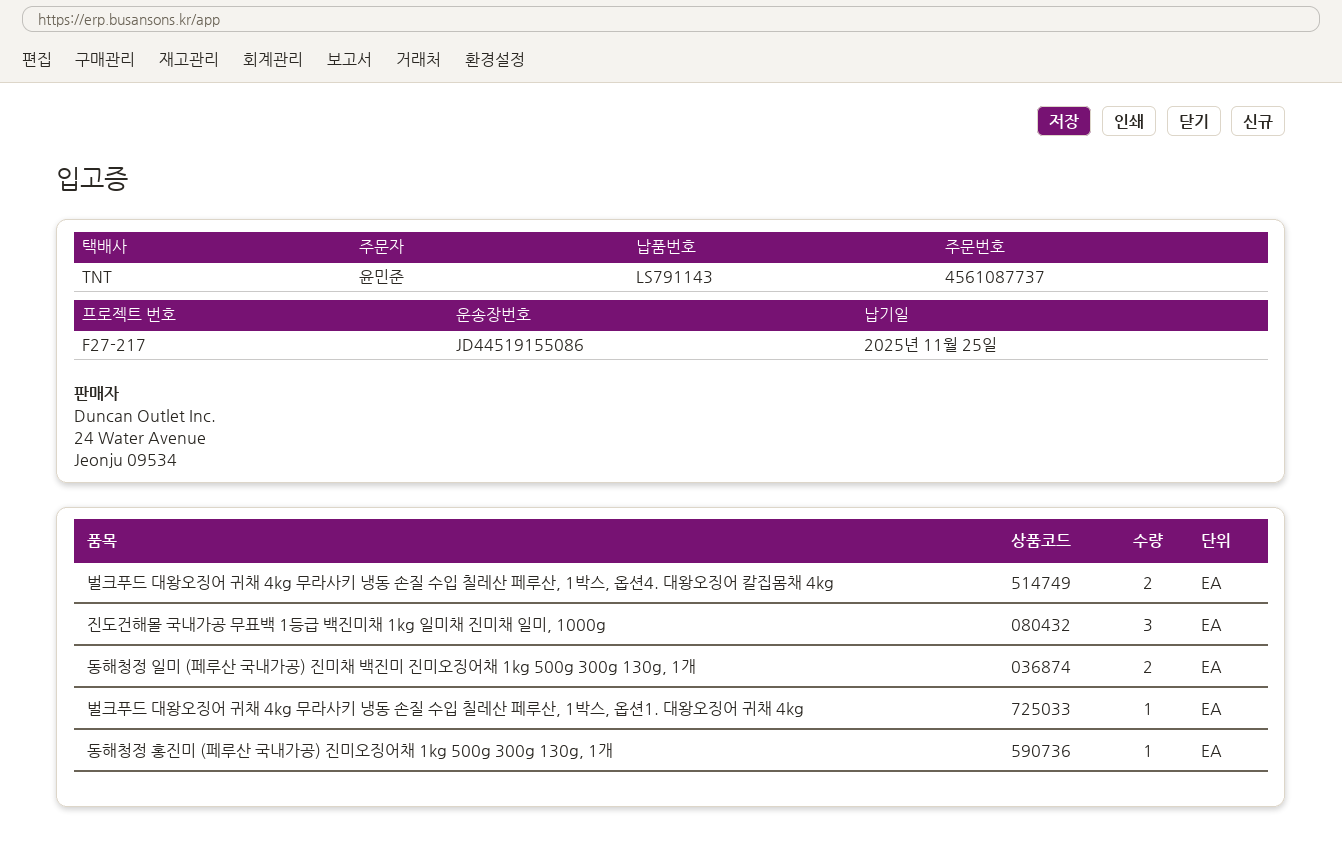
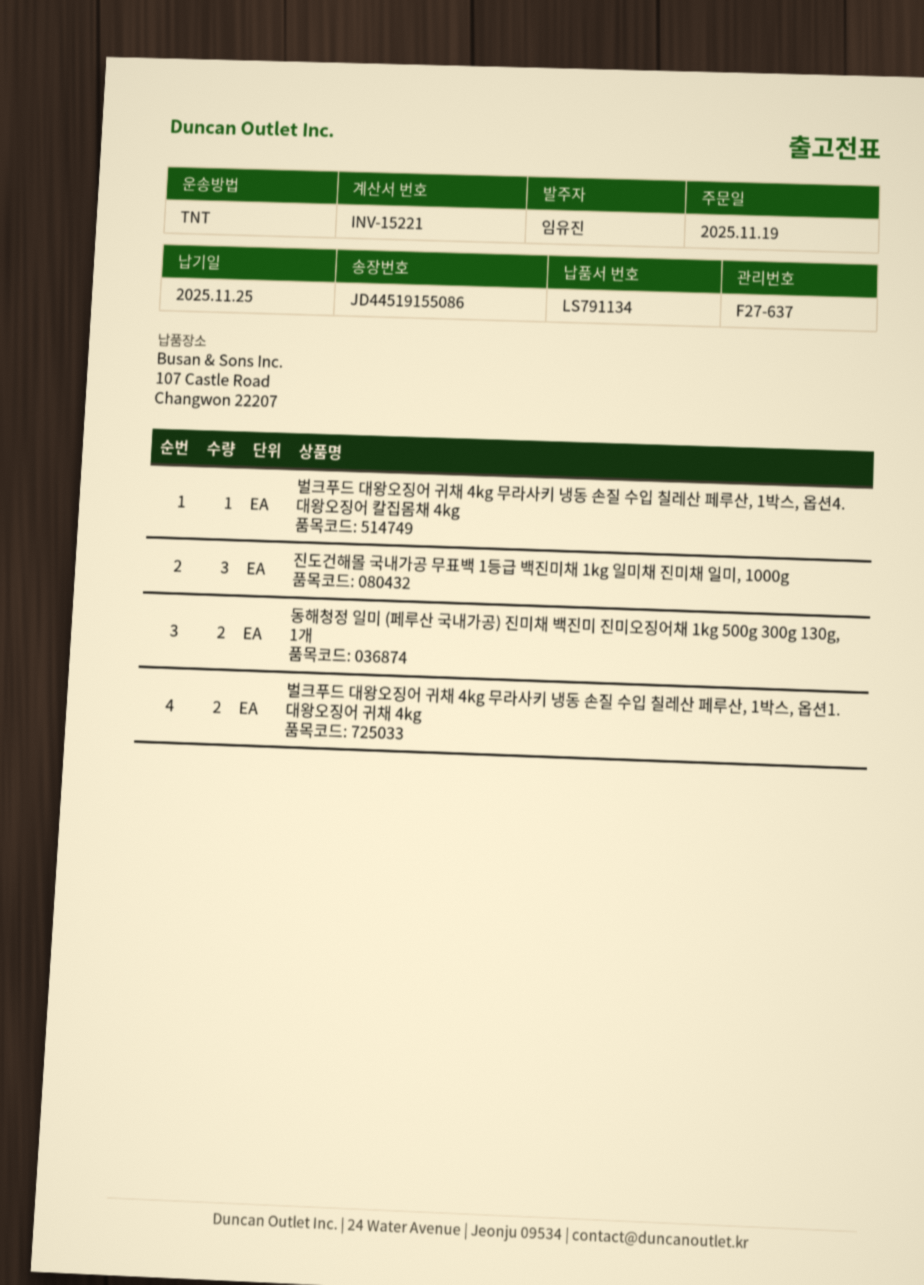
delivery note number: LS791143 -> LS791134
reference: F27-217 -> F27-637
ordered by: 윤민준 -> 임유진
벌크푸드 대왕오징어 귀채 4kg 무라사키 냉동 손질 수입 칠레산 페루산, 1박스, 옵션4. 대왕오징어 칼집몸채 4kg: 2 -> 1
벌크푸드 대왕오징어 귀채 4kg 무라사키 냉동 손질 수입 칠레산 페루산, 1박스, 옵션1. 대왕오징어 귀채 4kg: 1 -> 2
동해청정 홍진미 (페루산 국내가공) 진미오징어채 1kg 500g 300g 130g, 1개: 1 -> none

